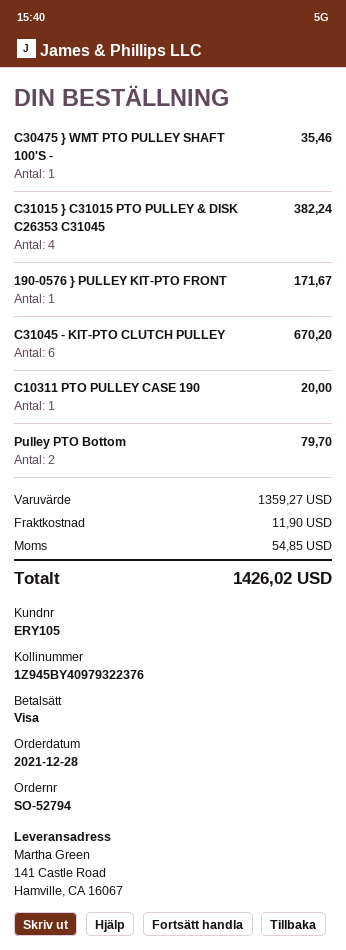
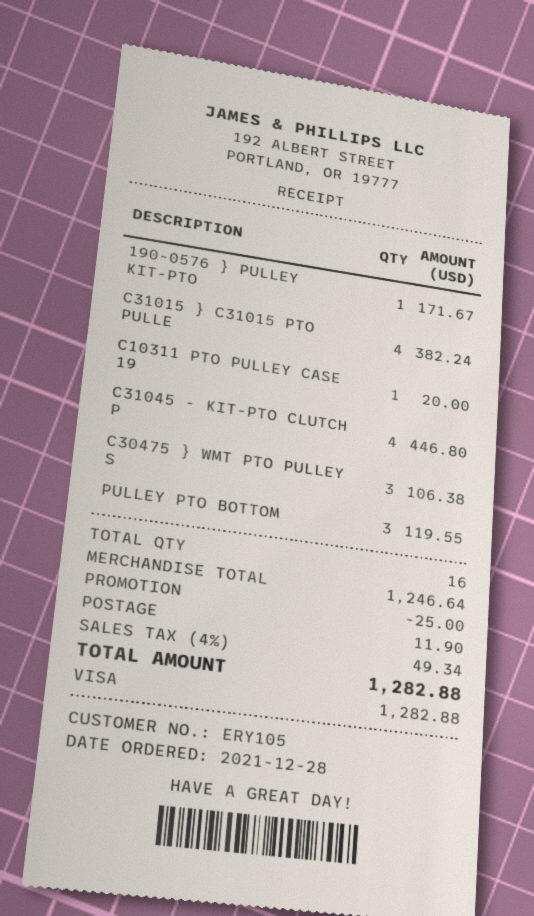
C30475 } WMT PTO PULLEY SHAFT 100'S -: 1 for 35.46 -> 3 for 106.38
C31045 - KIT-PTO CLUTCH PULLEY: 6 for 670.20 -> 4 for 446.80
Pulley PTO Bottom: 2 for 79.70 -> 3 for 119.55
subtotal: 1359.27 -> 1246.64
discount: none -> 25.00
tax: 54.85 -> 49.34
total: 1426.02 -> 1282.88

